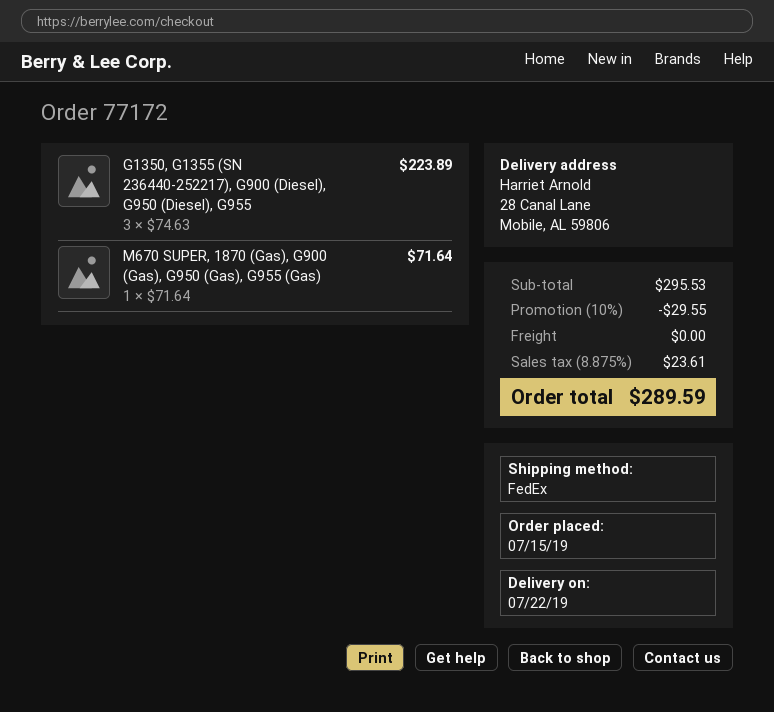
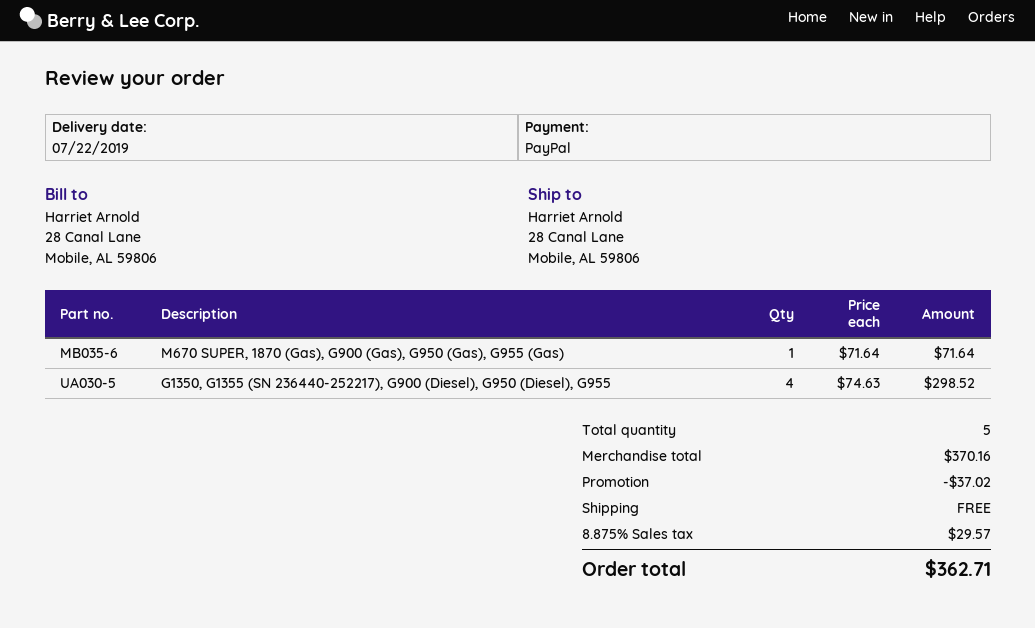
G1350, G1355 (SN 236440-252217), G900 (Diesel), G950 (Diesel), G955: 3 x 74.63 = 223.89 -> 4 x 74.63 = 298.52
subtotal: 295.53 -> 370.16
discount: 29.55 -> 37.02
tax: 8.875% = 23.61 -> 8.875% = 29.57
total: 289.59 -> 362.71

